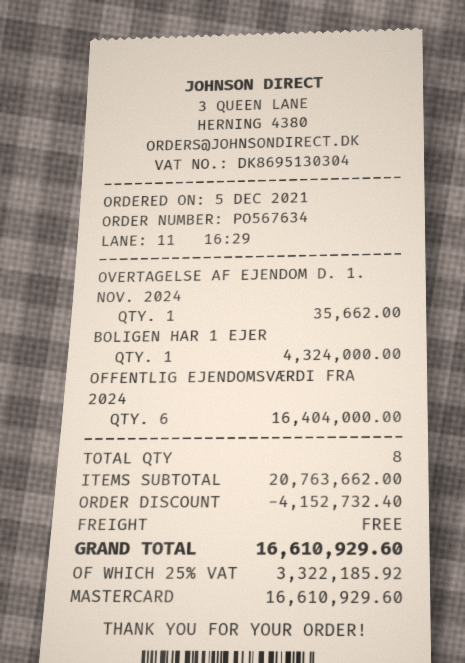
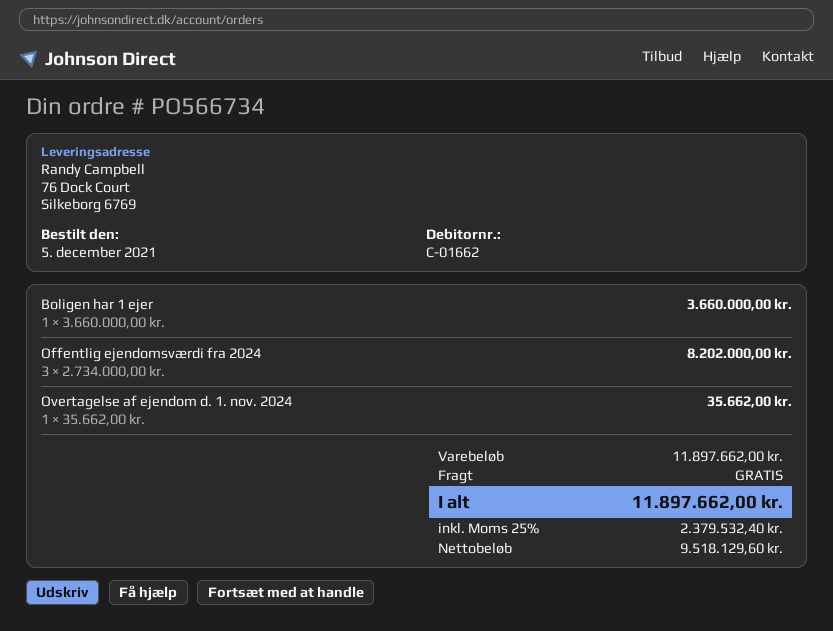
order number: PO567634 -> PO566734
BOLIGEN HAR 1 EJER: 1 for 4324000.00 -> 1 for 3660000.00
OFFENTLIG EJENDOMSVÆRDI FRA 2024: 6 for 16404000.00 -> 3 for 8202000.00
subtotal: 20763662.00 -> 11897662.00
discount: 4152732.40 -> none
tax: 25% = 3322185.92 -> 25% = 2379532.40
total: 16610929.60 -> 11897662.00

